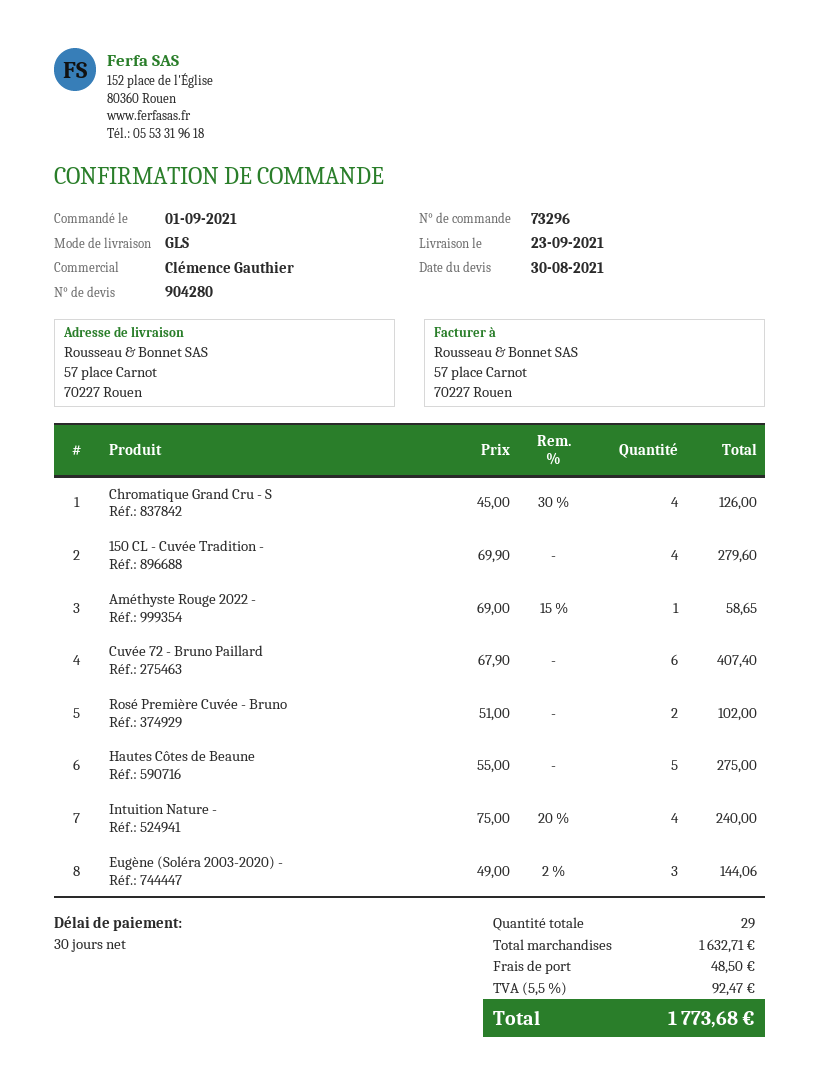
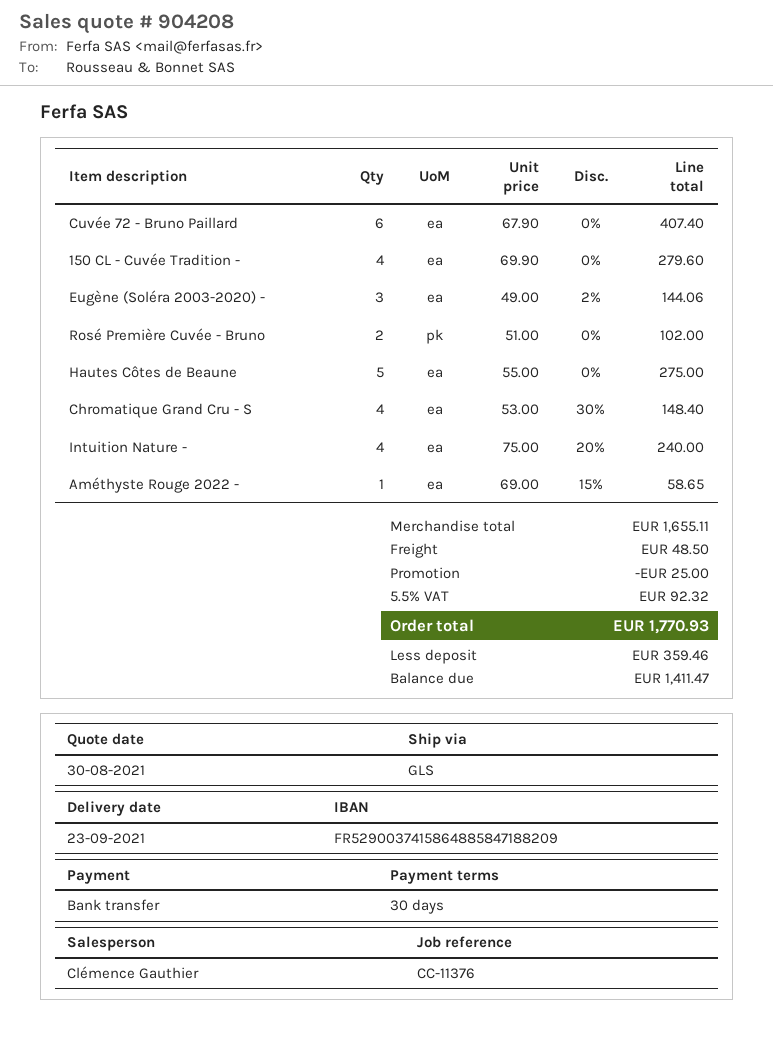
quote number: 904280 -> 904208
Chromatique Grand Cru - S: 4 x 45.00 - 30% = 126.00 -> 4 x 53.00 - 30% = 148.40
subtotal: 1632.71 -> 1655.11
discount: none -> 25.00
tax: 5.5% = 92.47 -> 5.5% = 92.32
total: 1773.68 -> 1770.93

